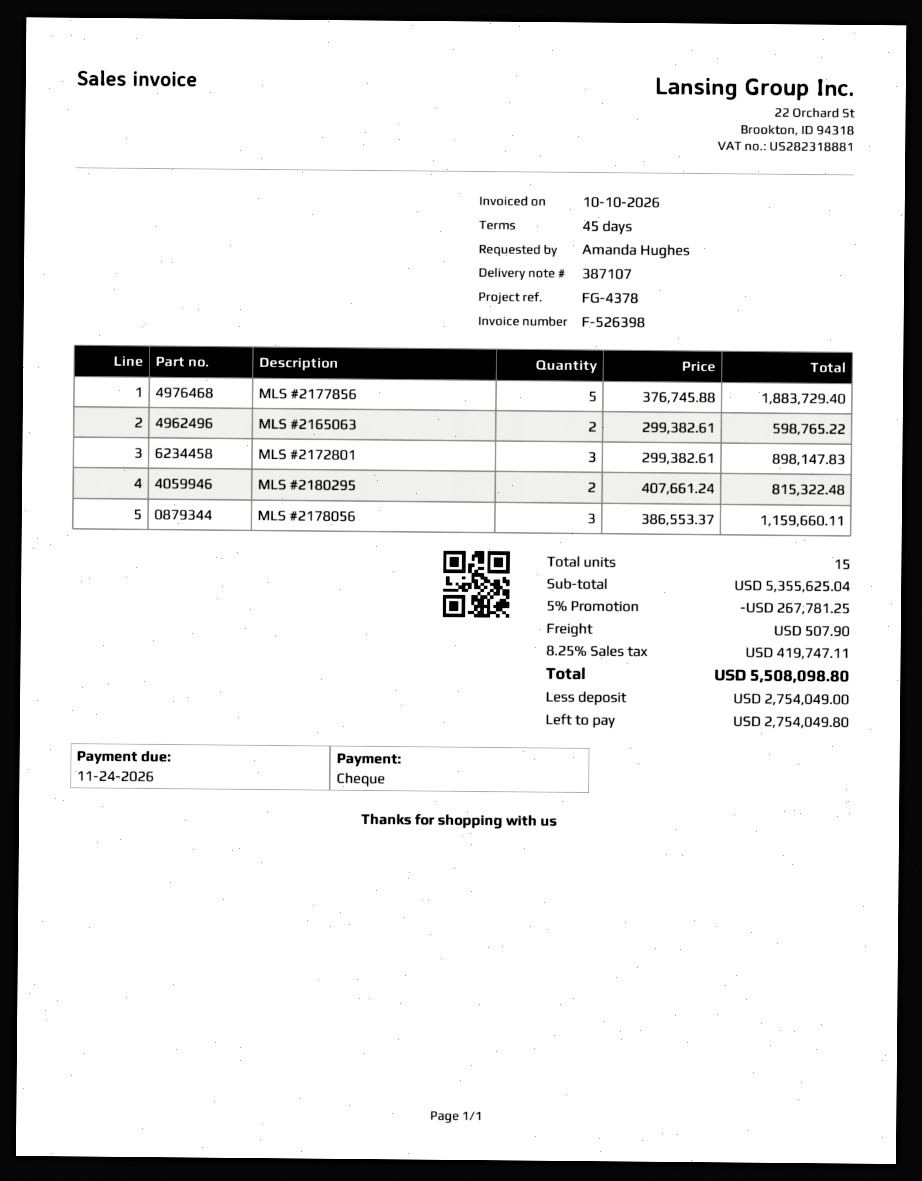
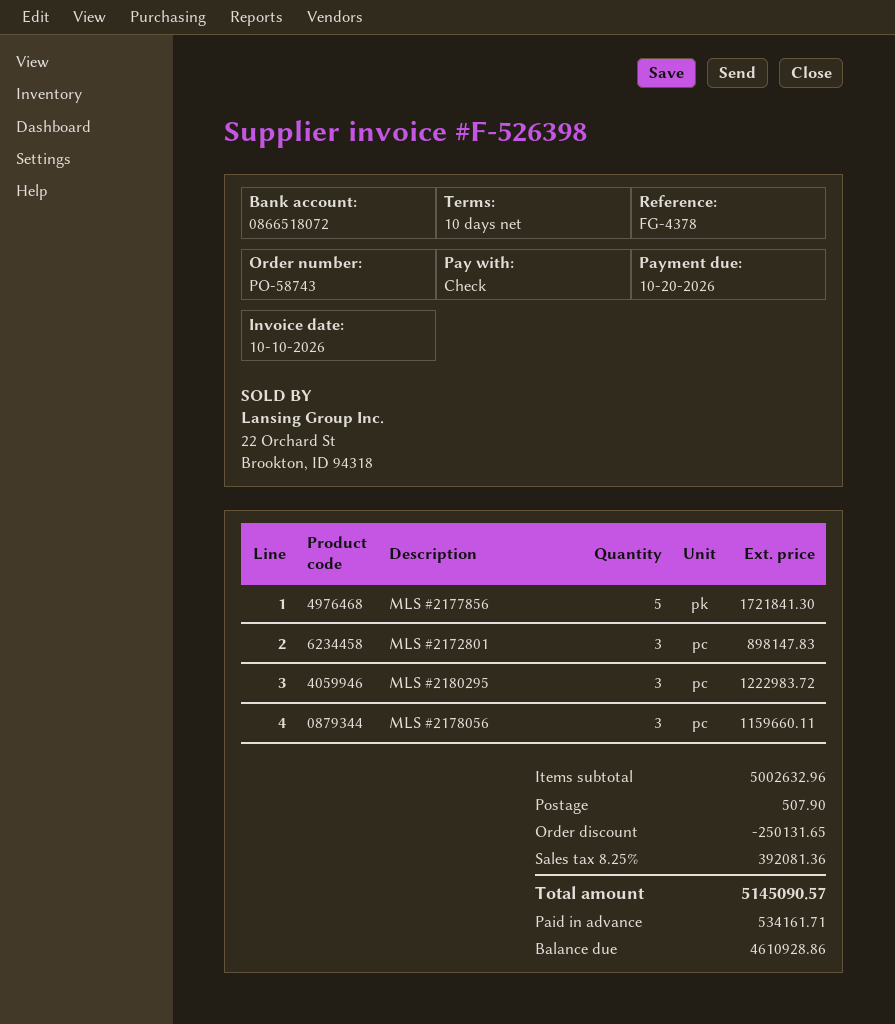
payment terms: 45 days -> 10 days
due date: 2026-11-24 -> 2026-10-20
MLS #2177856: 5 for 1883729.40 -> 5 for 1721841.30
MLS #2165063: 2 for 598765.22 -> none
MLS #2180295: 2 for 815322.48 -> 3 for 1222983.72
subtotal: 5355625.04 -> 5002632.96
discount: 267781.25 -> 250131.65
tax: 8.25% = 419747.11 -> 8.25% = 392081.36
total: 5508098.80 -> 5145090.57
deposit: 2754049.00 -> 534161.71
balance: 2754049.80 -> 4610928.86

